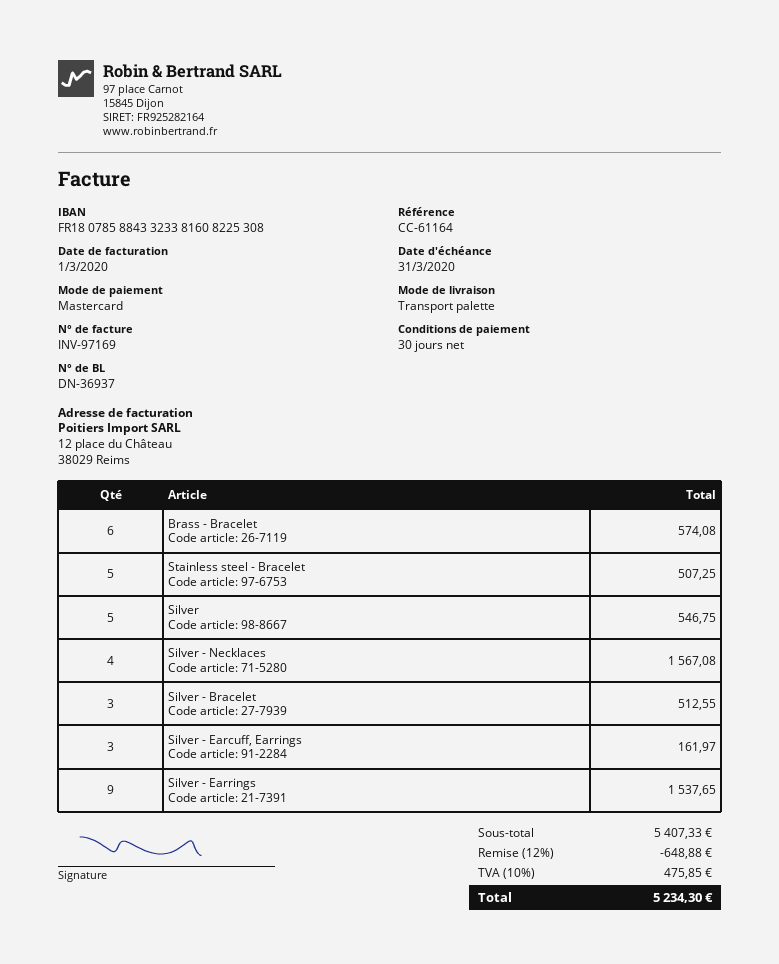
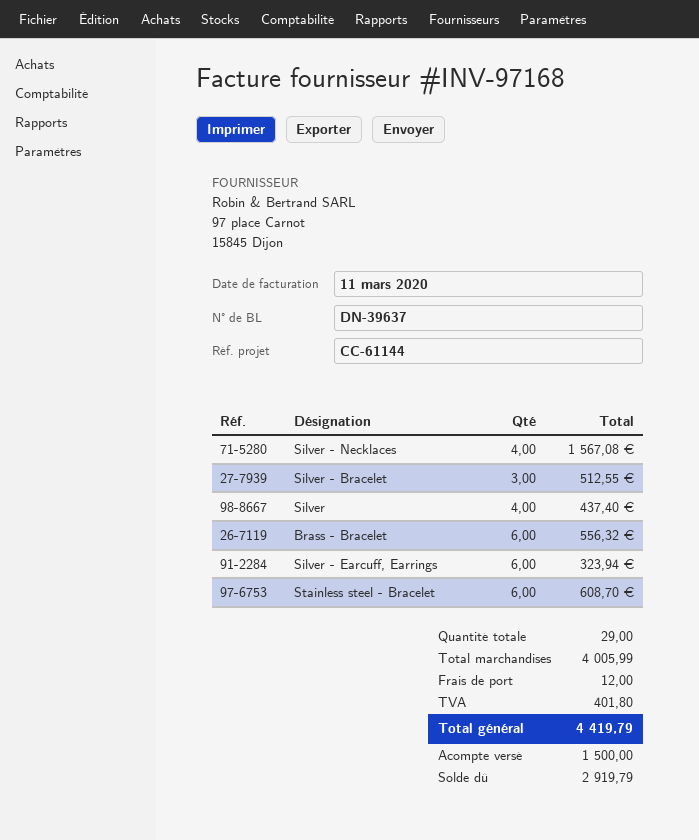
delivery note number: DN-36937 -> DN-39637
invoice number: INV-97169 -> INV-97168
invoice date: 2020-03-01 -> 2020-03-11
reference: CC-61164 -> CC-61144
Brass - Bracelet: 6 for 574.08 -> 6 for 556.32
Stainless steel - Bracelet: 5 for 507.25 -> 6 for 608.70
Silver: 5 for 546.75 -> 4 for 437.40
Silver - Earcuff, Earrings: 3 for 161.97 -> 6 for 323.94
Silver - Earrings: 9 for 1537.65 -> none
subtotal: 5407.33 -> 4005.99
discount: 12% = 648.88 -> none
shipping: none -> 12.00
tax: 475.85 -> 401.80
total: 5234.30 -> 4419.79

